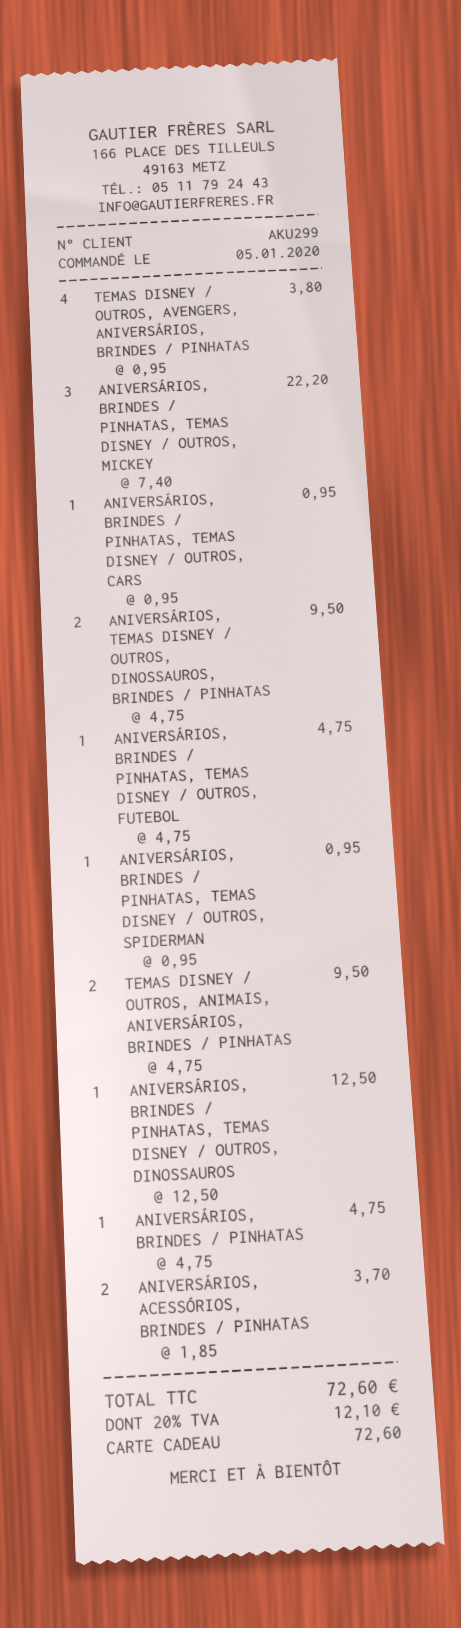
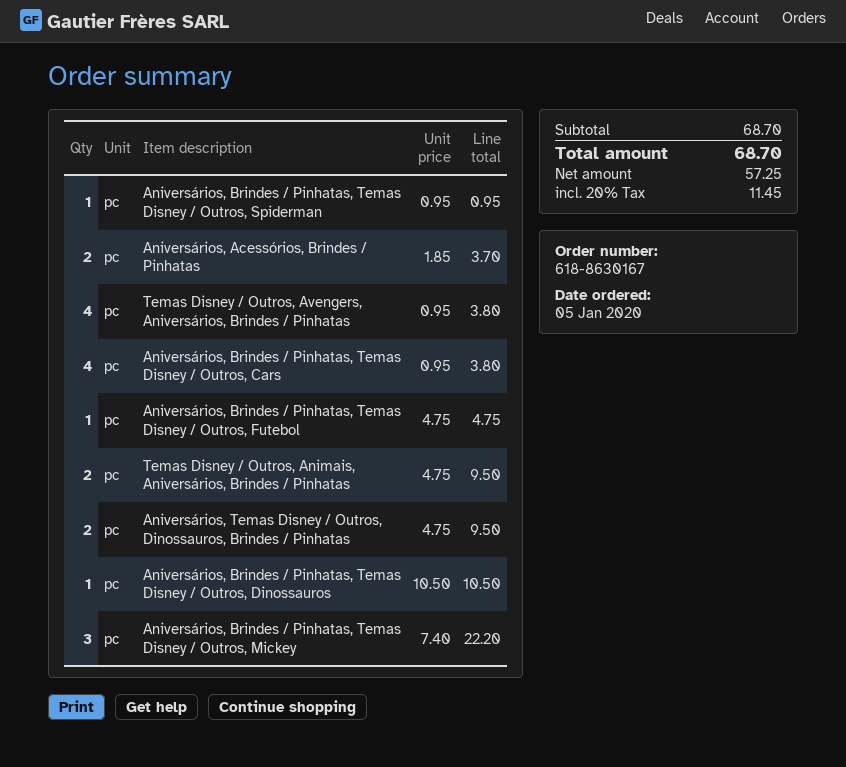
ANIVERSÁRIOS, BRINDES / PINHATAS, TEMAS DISNEY / OUTROS, CARS: 1 x 0.95 = 0.95 -> 4 x 0.95 = 3.80
ANIVERSÁRIOS, BRINDES / PINHATAS, TEMAS DISNEY / OUTROS, DINOSSAUROS: 1 x 12.50 = 12.50 -> 1 x 10.50 = 10.50
ANIVERSÁRIOS, BRINDES / PINHATAS: 1 x 4.75 = 4.75 -> none
tax: 20% = 12.10 -> 20% = 11.45
total: 72.60 -> 68.70

